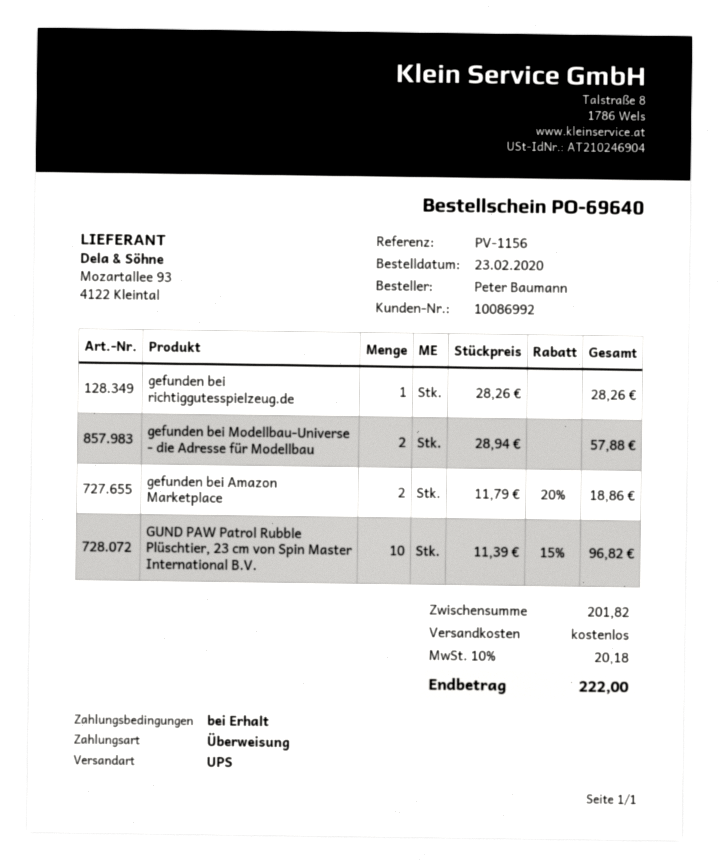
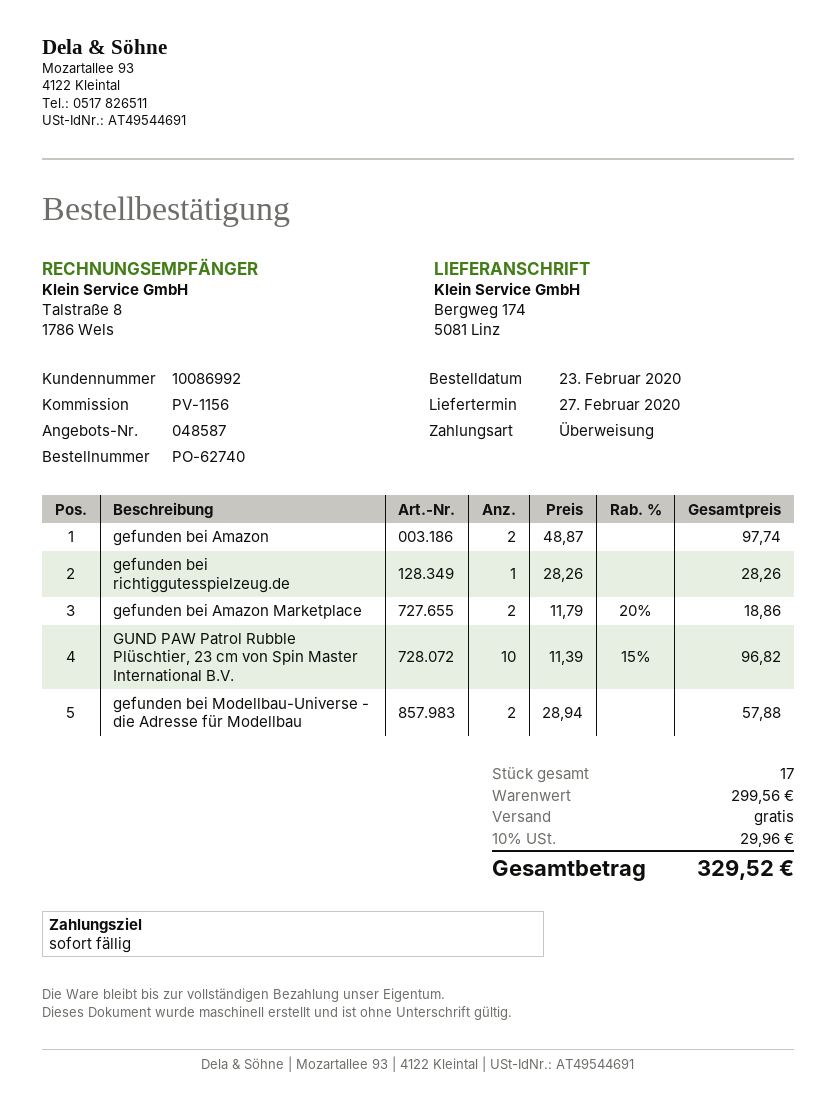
order number: PO-69640 -> PO-62740
gefunden bei Amazon: none -> 2 x 48.87 = 97.74
subtotal: 201.82 -> 299.56
tax: 10% = 20.18 -> 10% = 29.96
total: 222.00 -> 329.52

